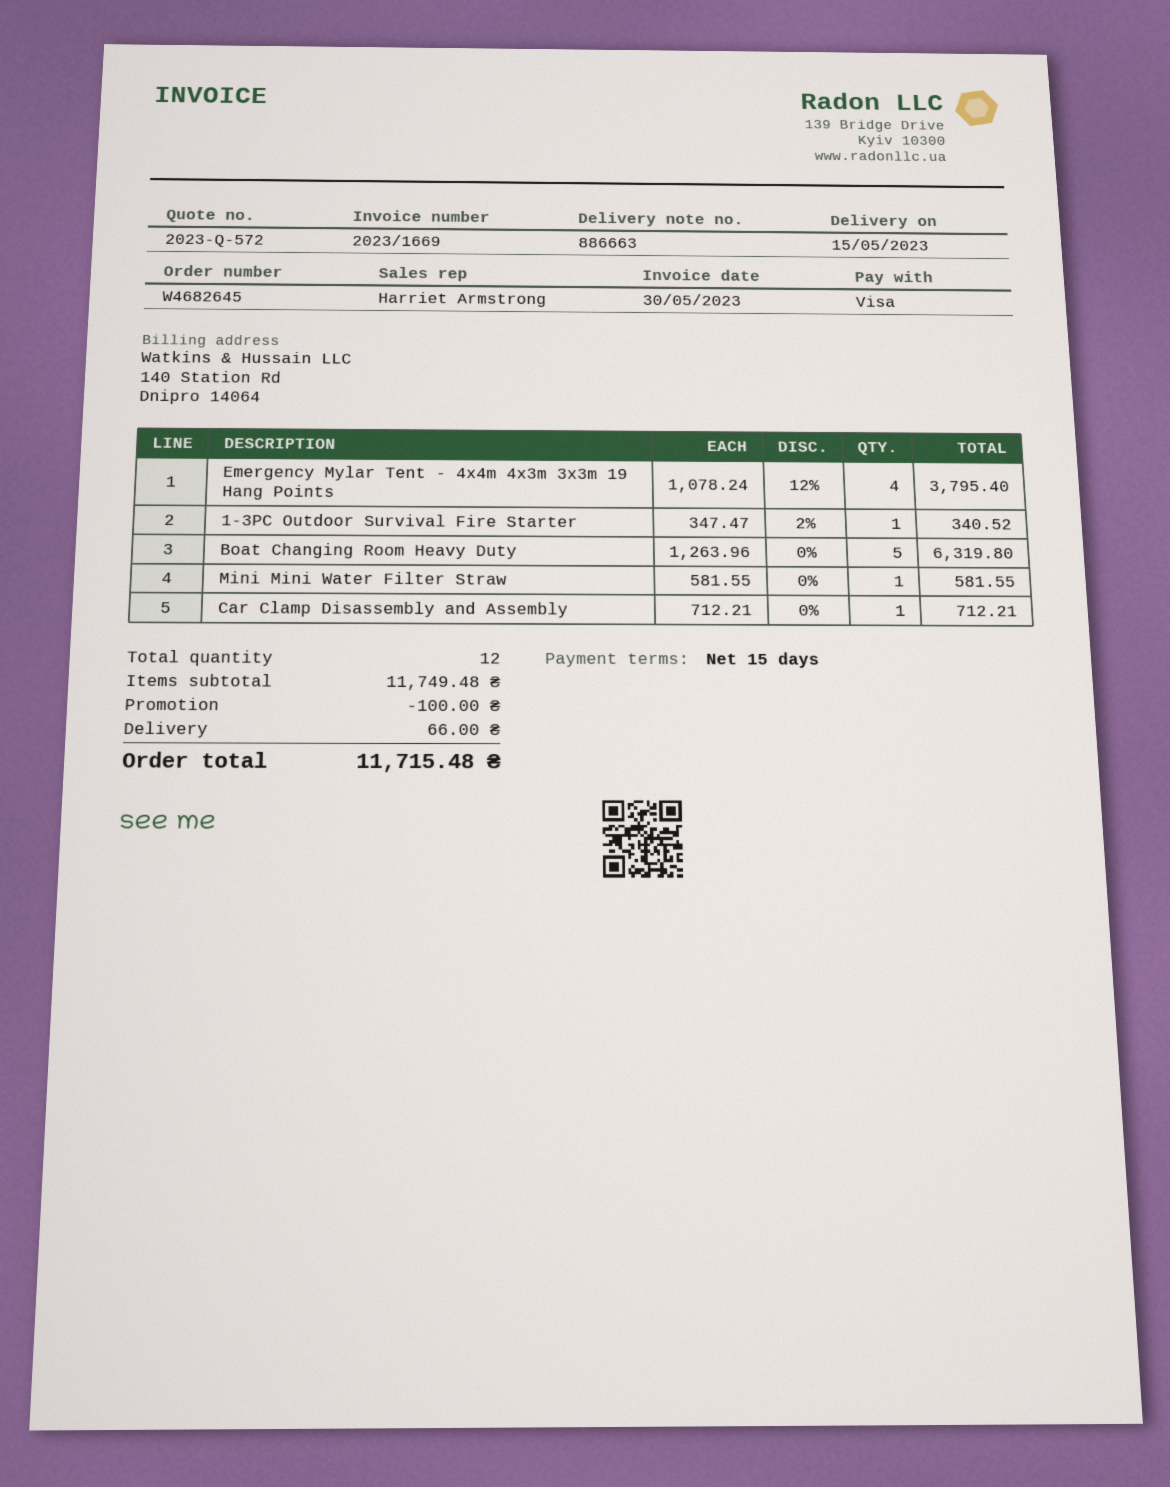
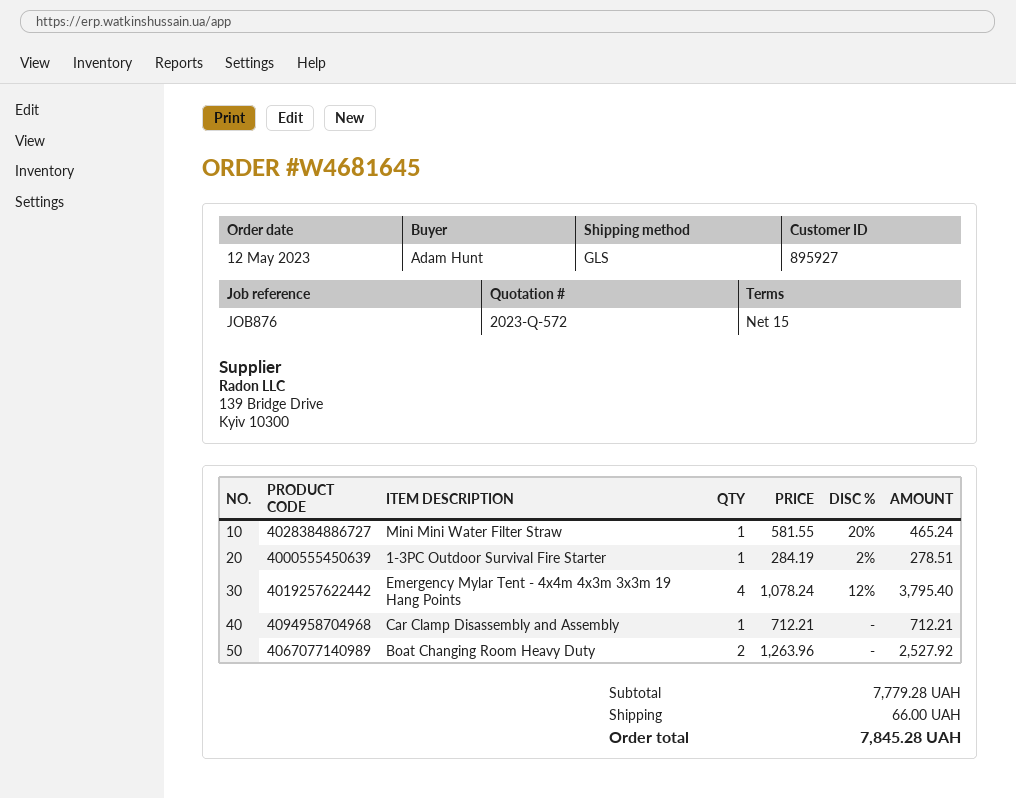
order number: W4682645 -> W4681645
1-3PC Outdoor Survival Fire Starter: 1 x 347.47 - 2% = 340.52 -> 1 x 284.19 - 2% = 278.51
Boat Changing Room Heavy Duty: 5 x 1263.96 = 6319.80 -> 2 x 1263.96 = 2527.92
Mini Mini Water Filter Straw: 1 x 581.55 = 581.55 -> 1 x 581.55 - 20% = 465.24
subtotal: 11749.48 -> 7779.28
discount: 100.00 -> none
total: 11715.48 -> 7845.28

